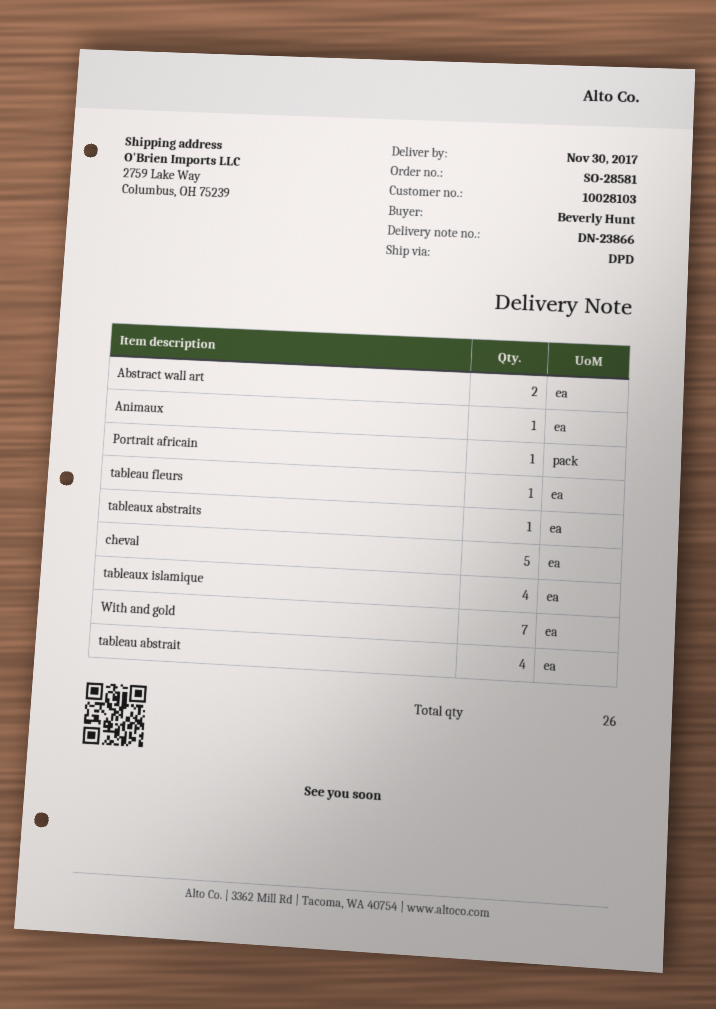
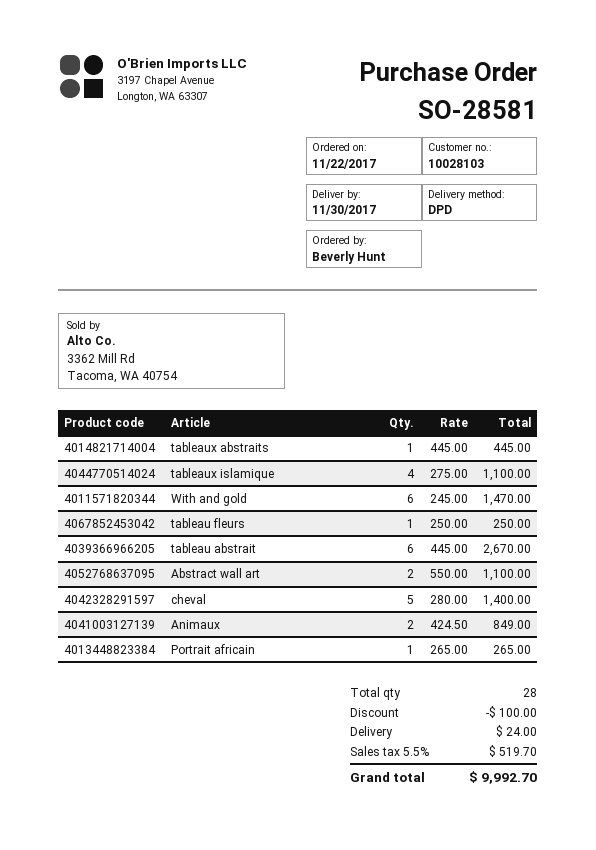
Animaux: 1 -> 2
With and gold: 7 -> 6
tableau abstrait: 4 -> 6
total quantity: 26 -> 28

